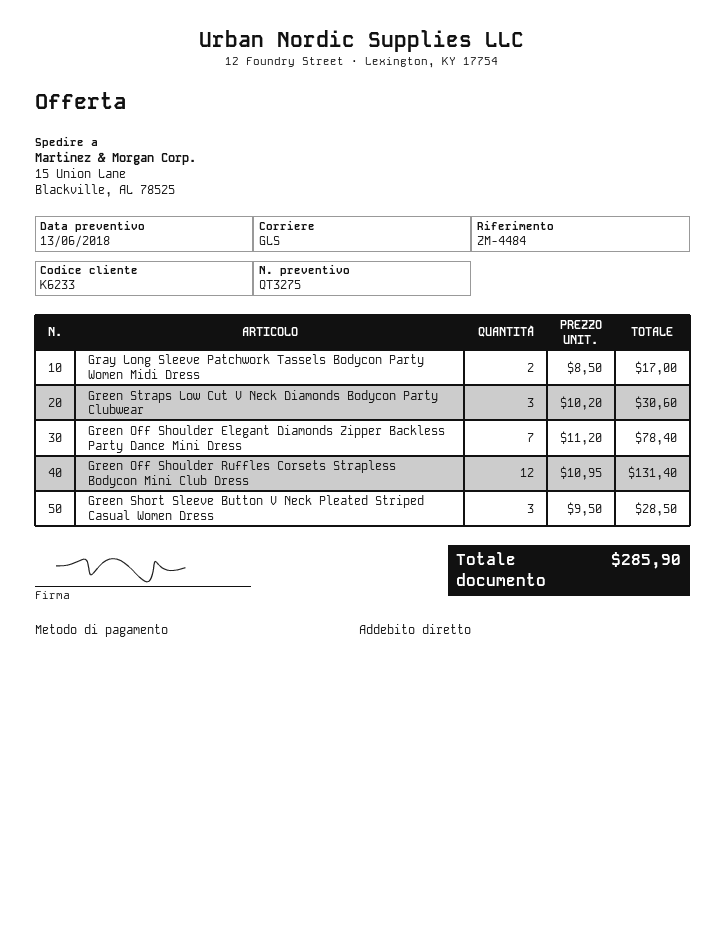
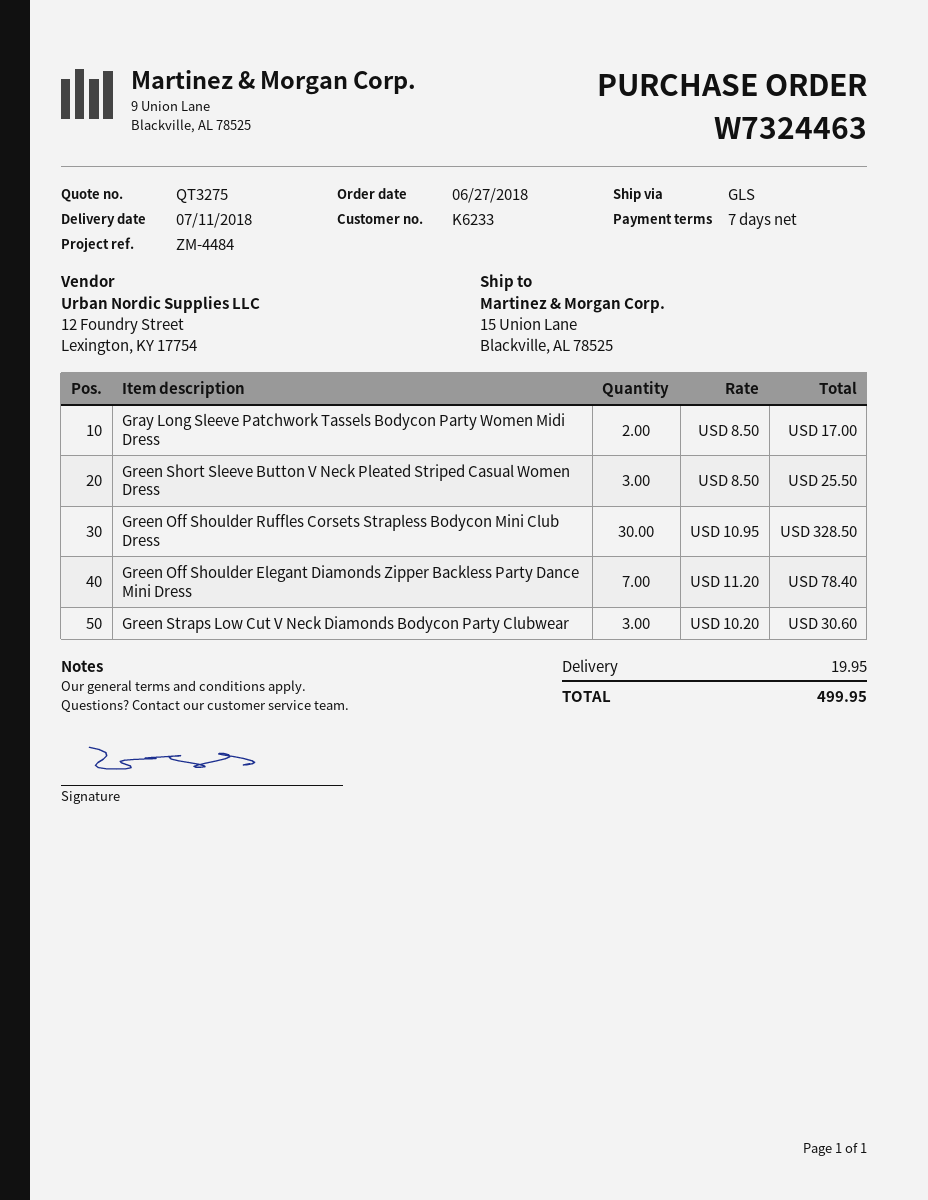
Green Off Shoulder Ruffles Corsets Strapless Bodycon Mini Club Dress: 12 x 10.95 = 131.40 -> 30 x 10.95 = 328.50
Green Short Sleeve Button V Neck Pleated Striped Casual Women Dress: 3 x 9.50 = 28.50 -> 3 x 8.50 = 25.50
shipping: none -> 19.95
total: 285.90 -> 499.95

